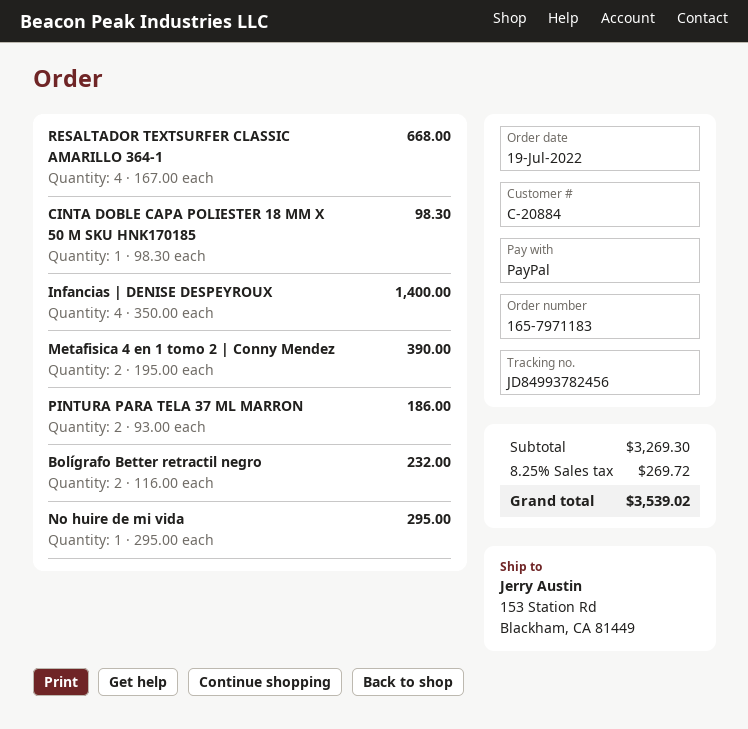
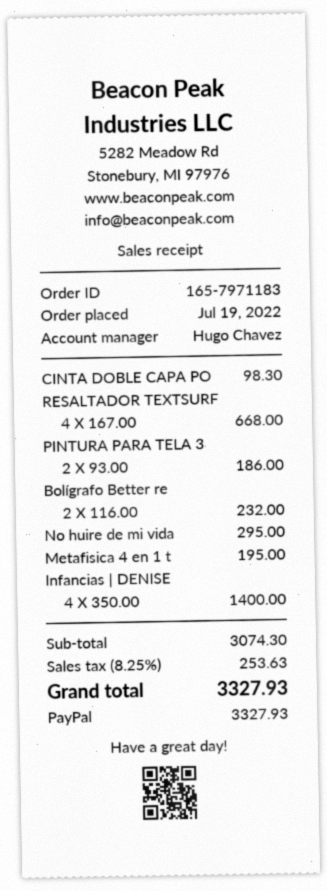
Metafisica 4 en 1 tomo 2 | Conny Mendez: 2 x 195.00 = 390.00 -> 1 x 195.00 = 195.00
subtotal: 3269.30 -> 3074.30
tax: 8.25% = 269.72 -> 8.25% = 253.63
total: 3539.02 -> 3327.93

